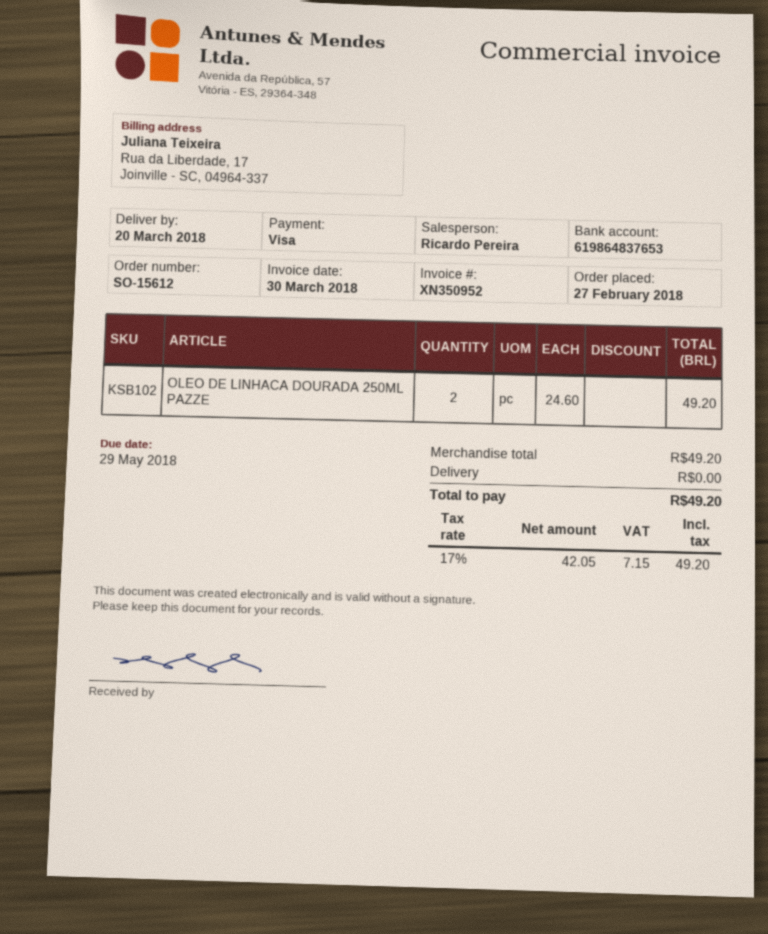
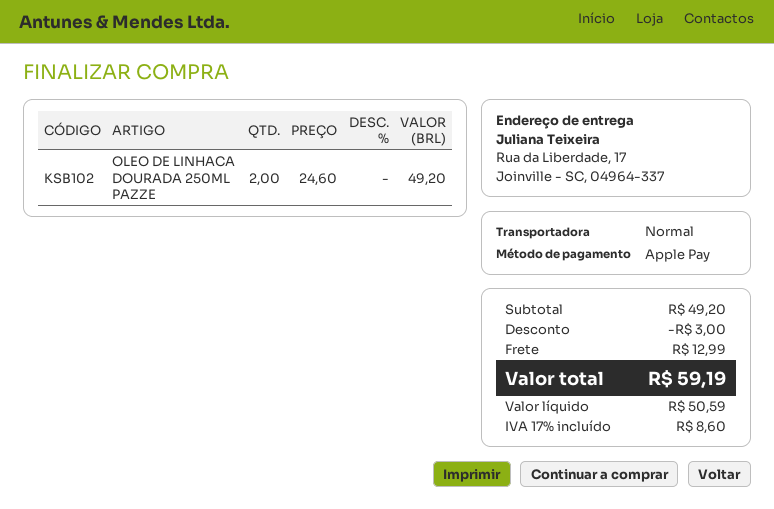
payment method: Visa -> Apple Pay
discount: none -> 3.00
shipping: 0.00 -> 12.99
net: 42.05 -> 50.59
tax: 17% = 7.15 -> 17% = 8.60
total: 49.20 -> 59.19

